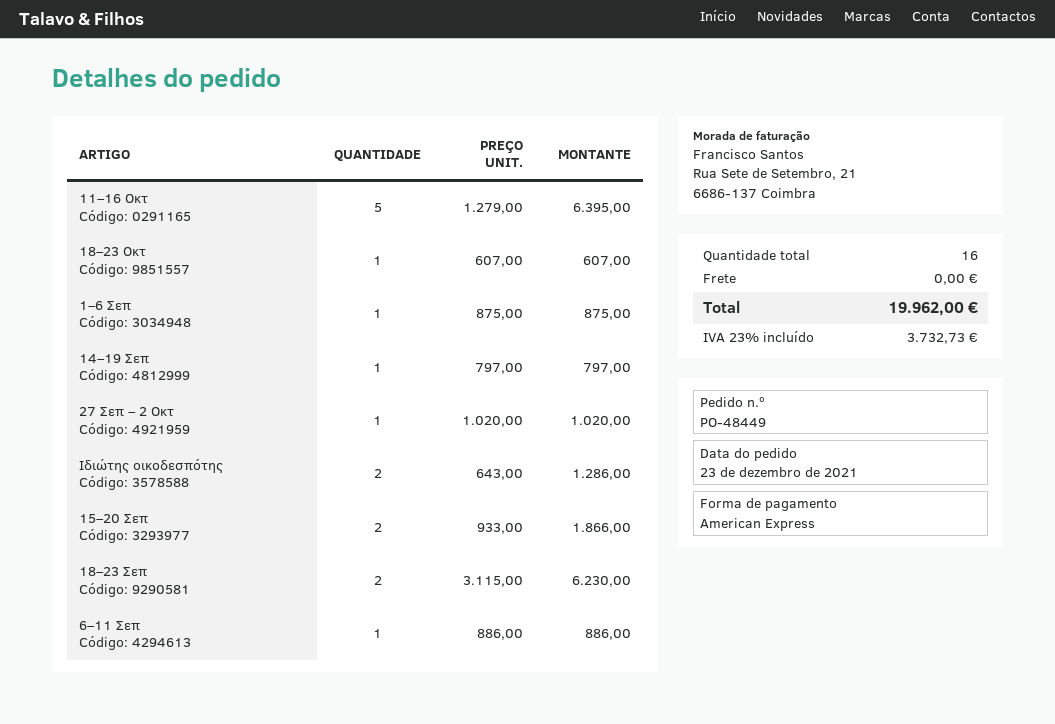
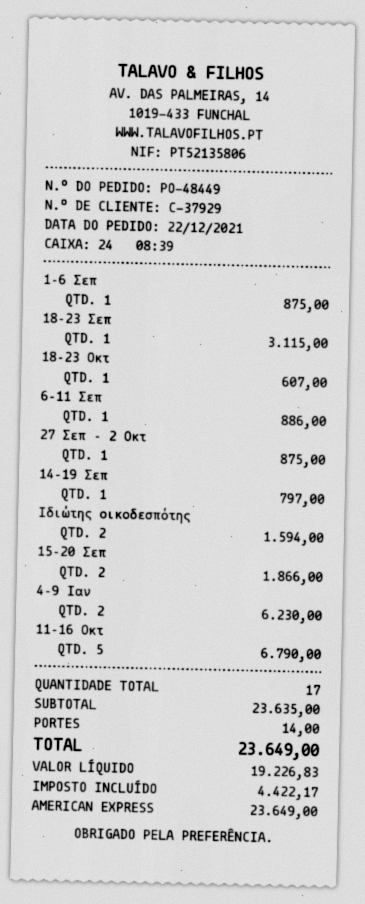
order date: 2021-12-23 -> 2021-12-22
11–16 Οκτ: 5 for 6395.00 -> 5 for 6790.00
27 Σεπ – 2 Οκτ: 1 for 1020.00 -> 1 for 875.00
Ιδιώτης οικοδεσπότης: 2 for 1286.00 -> 2 for 1594.00
18–23 Σεπ: 2 for 6230.00 -> 1 for 3115.00
4–9 Ιαν: none -> 2 for 6230.00
total quantity: 16 -> 17
shipping: 0.00 -> 14.00
tax: 3732.73 -> 4422.17
total: 19962.00 -> 23649.00

